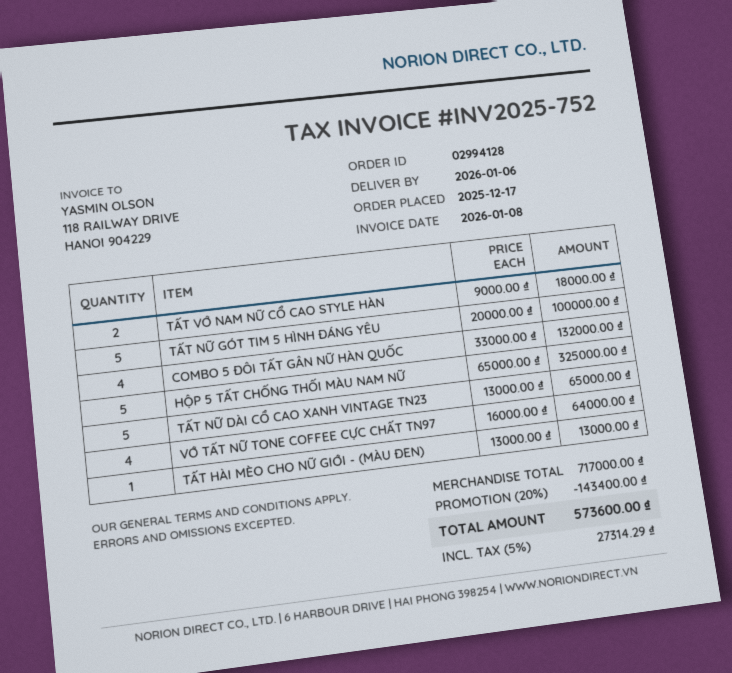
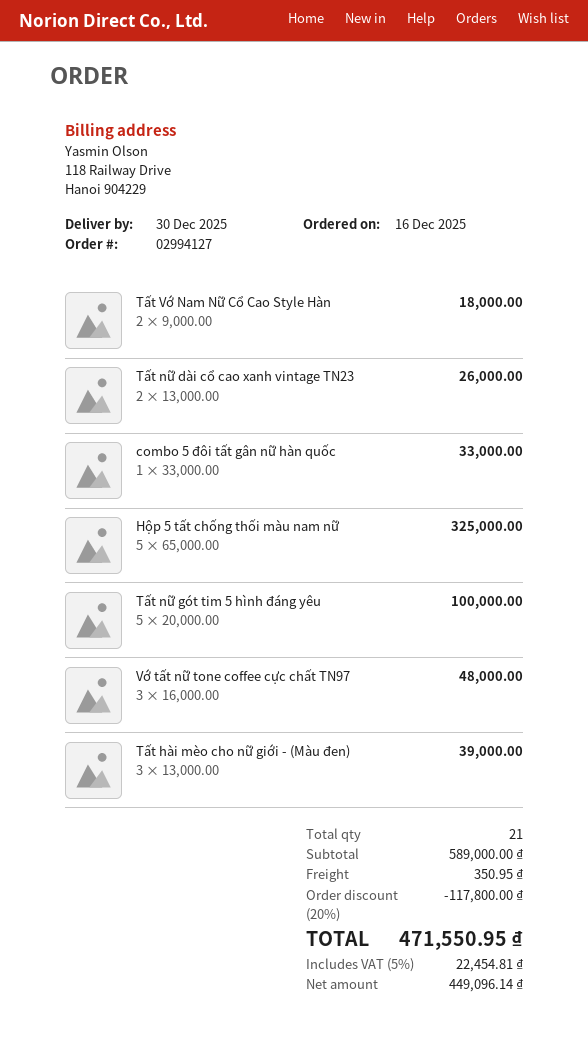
order number: 02994128 -> 02994127
order date: 2025-12-17 -> 2025-12-16
delivery date: 2026-01-06 -> 2025-12-30
COMBO 5 ĐÔI TẤT GÂN NỮ HÀN QUỐC: 4 x 33000.00 = 132000.00 -> 1 x 33000.00 = 33000.00
TẤT NỮ DÀI CỔ CAO XANH VINTAGE TN23: 5 x 13000.00 = 65000.00 -> 2 x 13000.00 = 26000.00
VỚ TẤT NỮ TONE COFFEE CỰC CHẤT TN97: 4 x 16000.00 = 64000.00 -> 3 x 16000.00 = 48000.00
TẤT HÀI MÈO CHO NỮ GIỚI - (MÀU ĐEN): 1 x 13000.00 = 13000.00 -> 3 x 13000.00 = 39000.00
subtotal: 717000.00 -> 589000.00
discount: 20% = 143400.00 -> 20% = 117800.00
shipping: none -> 350.95
tax: 5% = 27314.29 -> 5% = 22454.81
total: 573600.00 -> 471550.95

